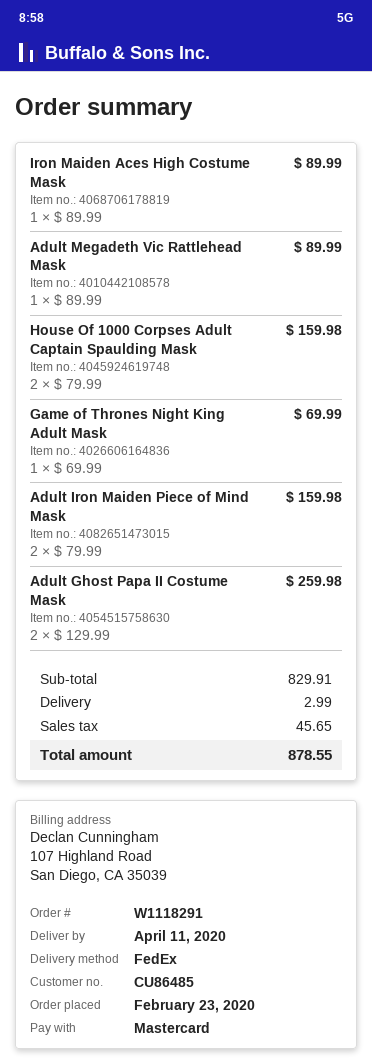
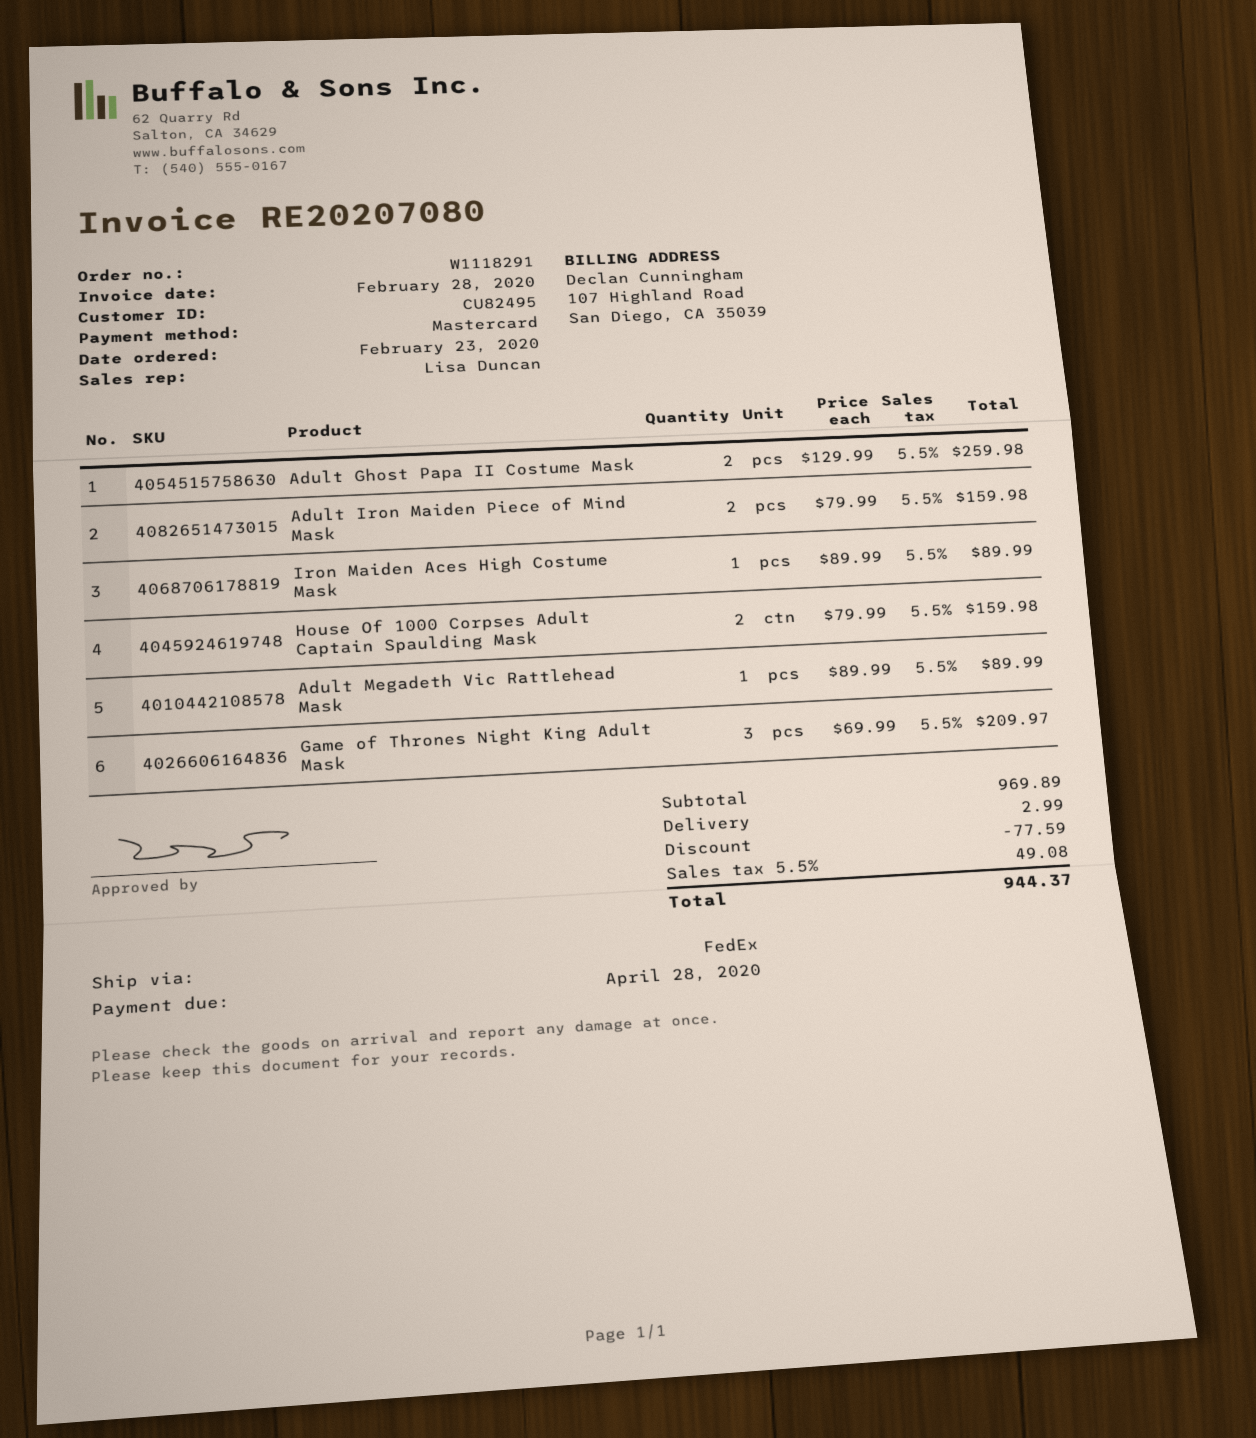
customer number: CU86485 -> CU82495
Game of Thrones Night King Adult Mask: 1 x 69.99 = 69.99 -> 3 x 69.99 = 209.97
subtotal: 829.91 -> 969.89
discount: none -> 77.59
tax: 45.65 -> 49.08
total: 878.55 -> 944.37

